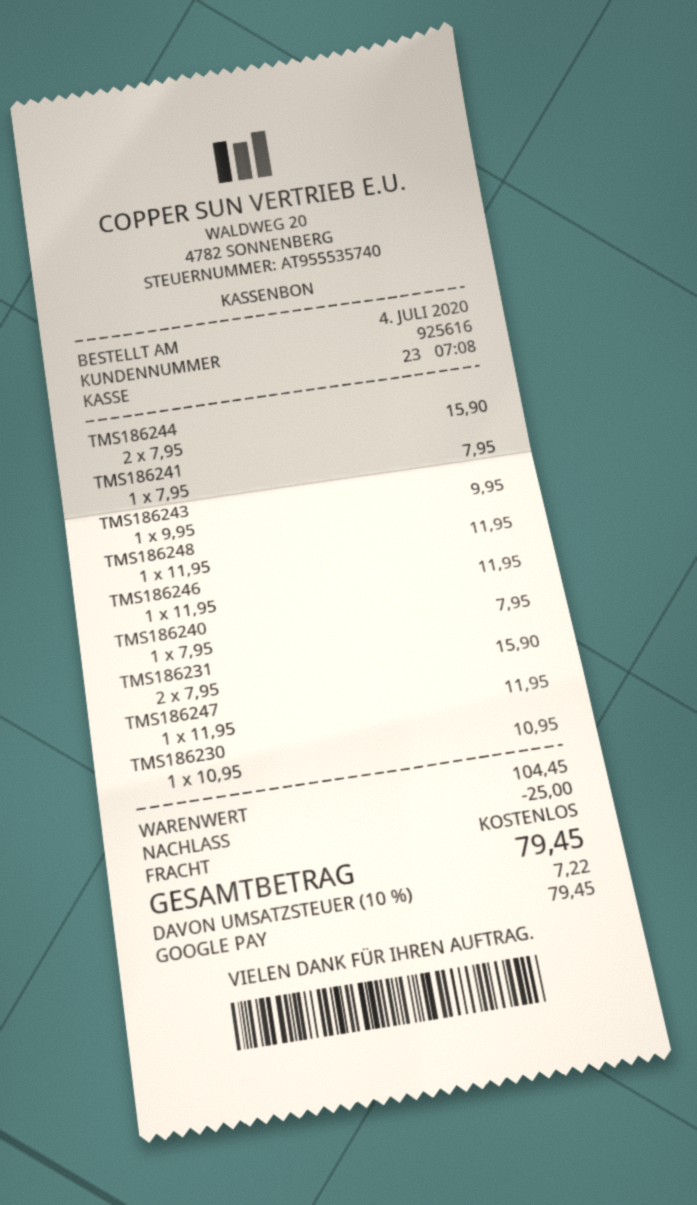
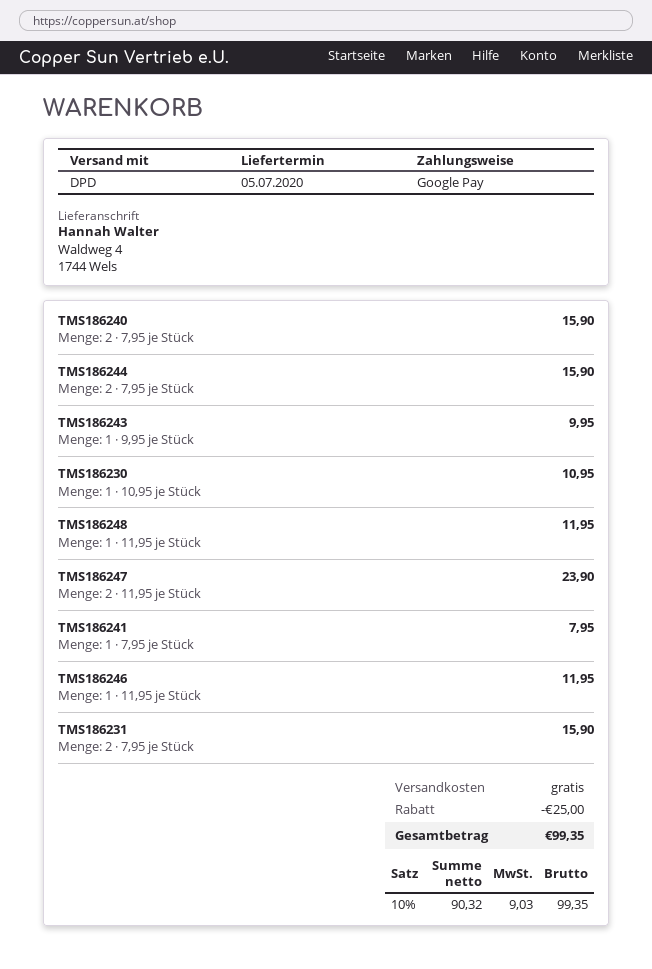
TMS186240: 1 x 7.95 = 7.95 -> 2 x 7.95 = 15.90
TMS186247: 1 x 11.95 = 11.95 -> 2 x 11.95 = 23.90
tax: 10% = 7.22 -> 10% = 9.03
total: 79.45 -> 99.35

